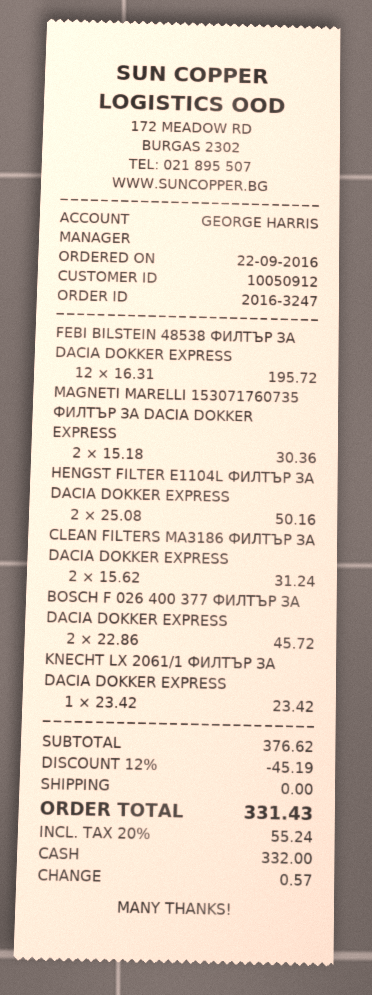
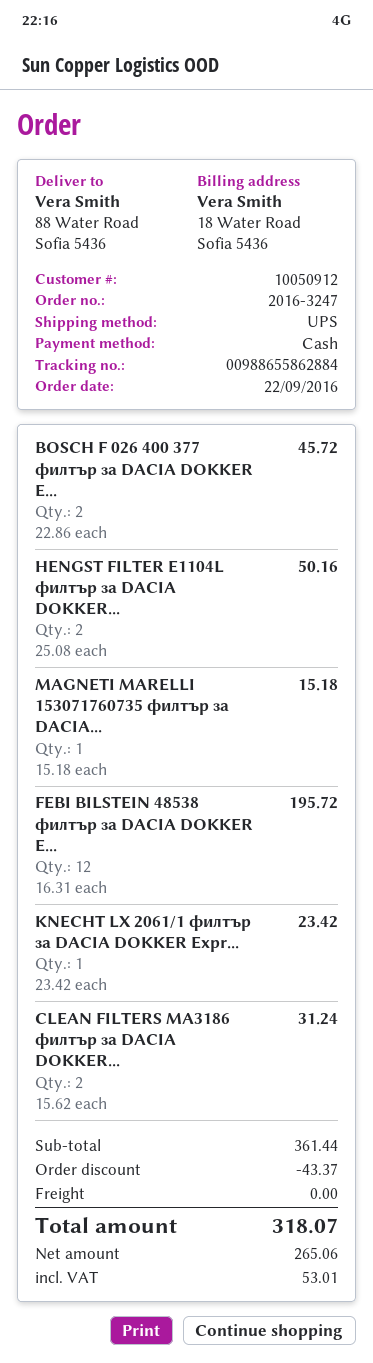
MAGNETI MARELLI 153071760735 ФИЛТЪР ЗА DACIA DOKKER EXPRESS: 2 x 15.18 = 30.36 -> 1 x 15.18 = 15.18
subtotal: 376.62 -> 361.44
discount: 45.19 -> 43.37
tax: 55.24 -> 53.01
total: 331.43 -> 318.07

